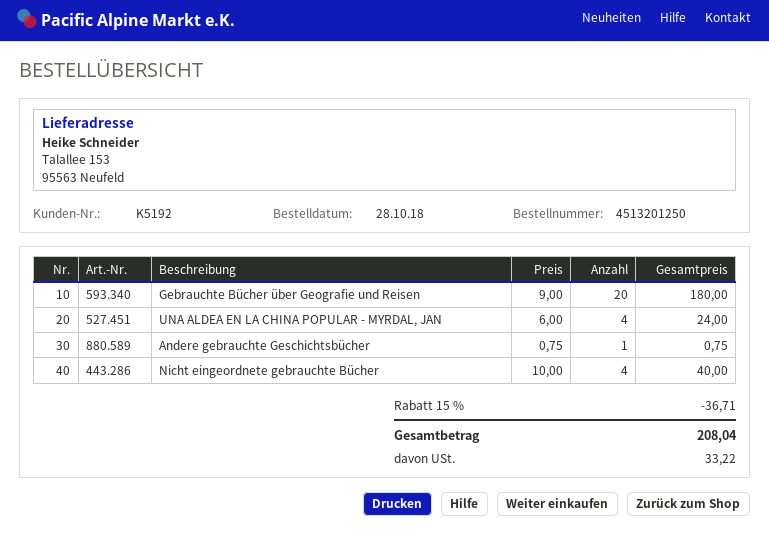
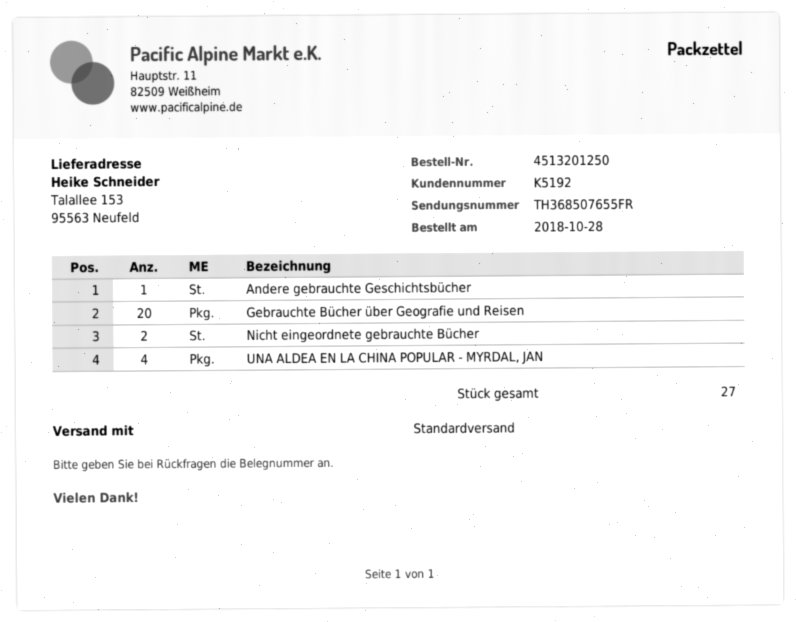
Nicht eingeordnete gebrauchte Bücher: 4 -> 2

